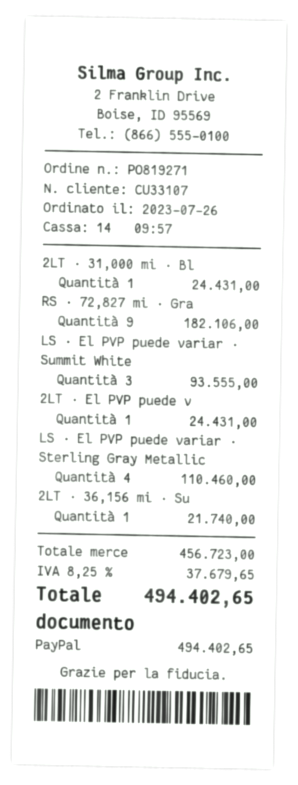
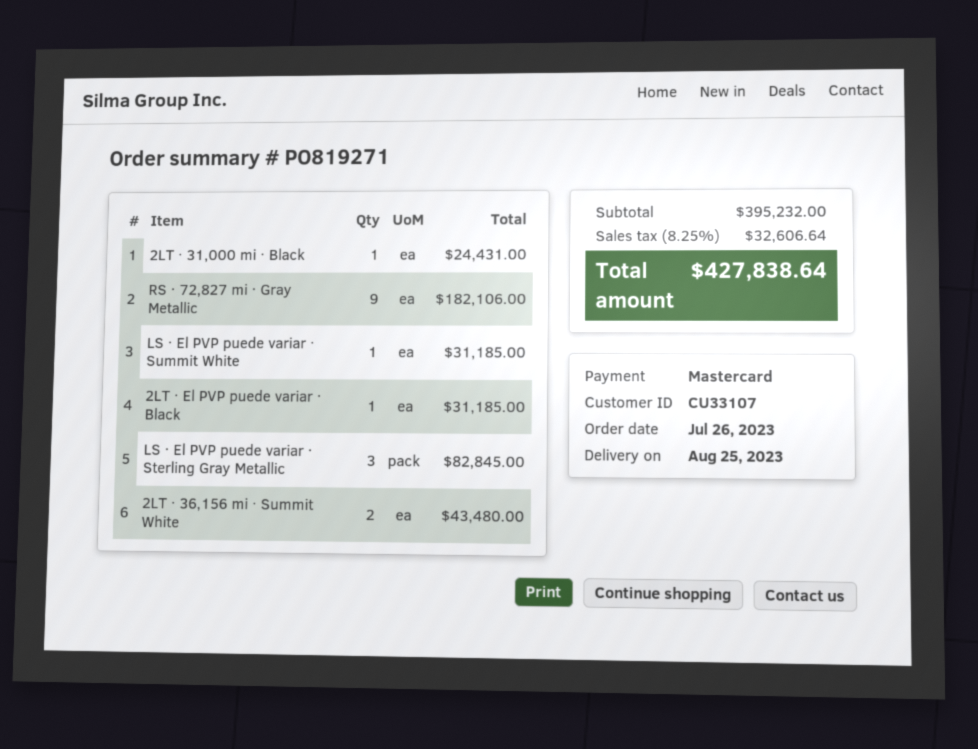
payment method: PayPal -> Mastercard
LS · El PVP puede variar · Summit White: 3 for 93555.00 -> 1 for 31185.00
2LT · El PVP puede v: 1 for 24431.00 -> 1 for 31185.00
LS · El PVP puede variar · Sterling Gray Metallic: 4 for 110460.00 -> 3 for 82845.00
2LT · 36,156 mi · Su: 1 for 21740.00 -> 2 for 43480.00
subtotal: 456723.00 -> 395232.00
tax: 8.25% = 37679.65 -> 8.25% = 32606.64
total: 494402.65 -> 427838.64

